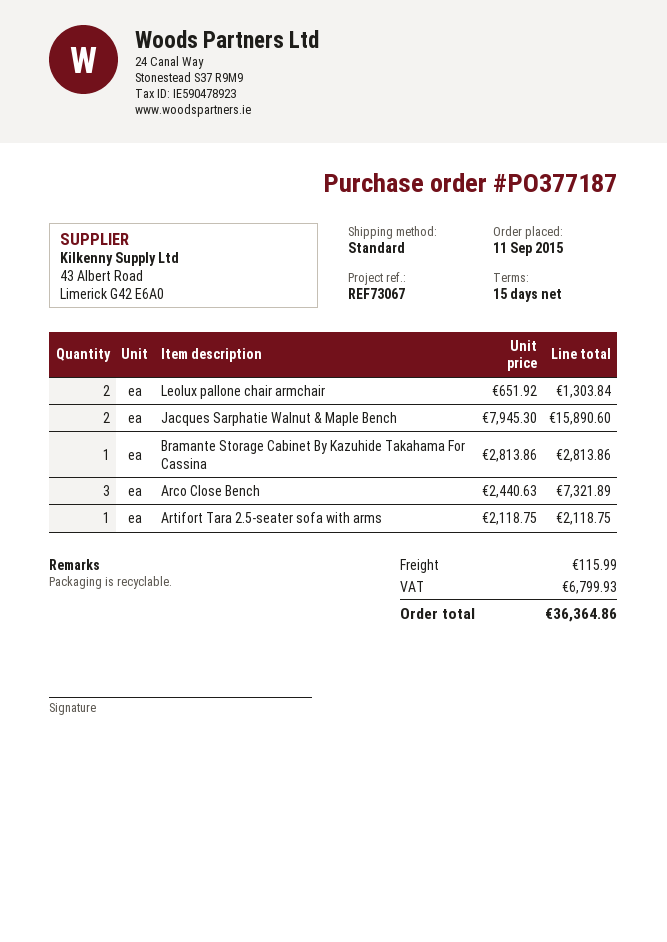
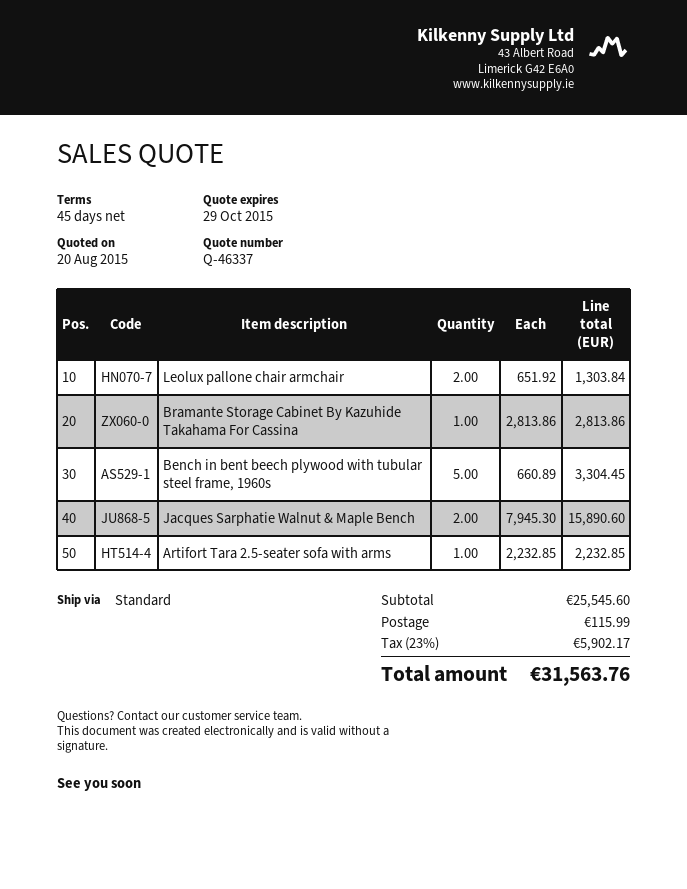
payment terms: 15 days -> 45 days
Arco Close Bench: 3 x 2440.63 = 7321.89 -> none
Artifort Tara 2.5-seater sofa with arms: 1 x 2118.75 = 2118.75 -> 1 x 2232.85 = 2232.85
Bench in bent beech plywood with tubular steel frame, 1960s: none -> 5 x 660.89 = 3304.45
tax: 6799.93 -> 5902.17
total: 36364.86 -> 31563.76

